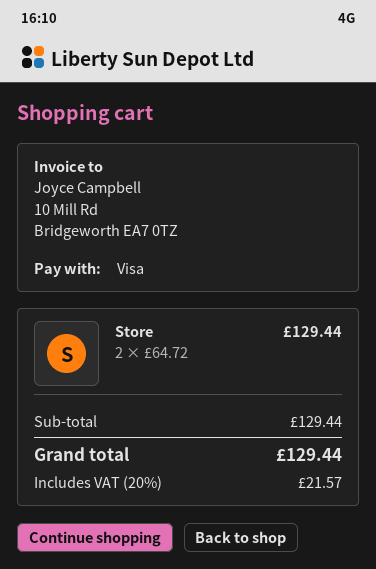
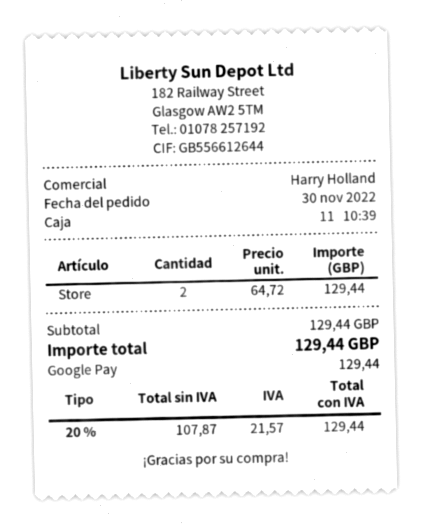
payment method: Visa -> Google Pay

